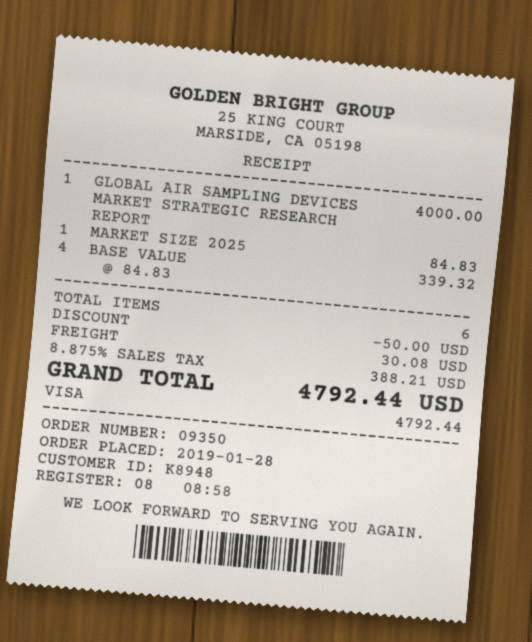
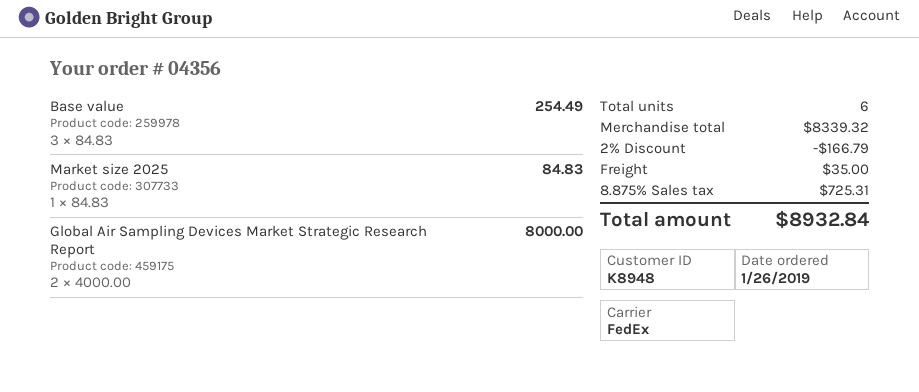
order number: 09350 -> 04356
order date: 2019-01-28 -> 2019-01-26
GLOBAL AIR SAMPLING DEVICES MARKET STRATEGIC RESEARCH REPORT: 1 x 4000.00 = 4000.00 -> 2 x 4000.00 = 8000.00
BASE VALUE: 4 x 84.83 = 339.32 -> 3 x 84.83 = 254.49
discount: 50.00 -> 166.79
shipping: 30.08 -> 35.00
tax: 8.875% = 388.21 -> 8.875% = 725.31
total: 4792.44 -> 8932.84

